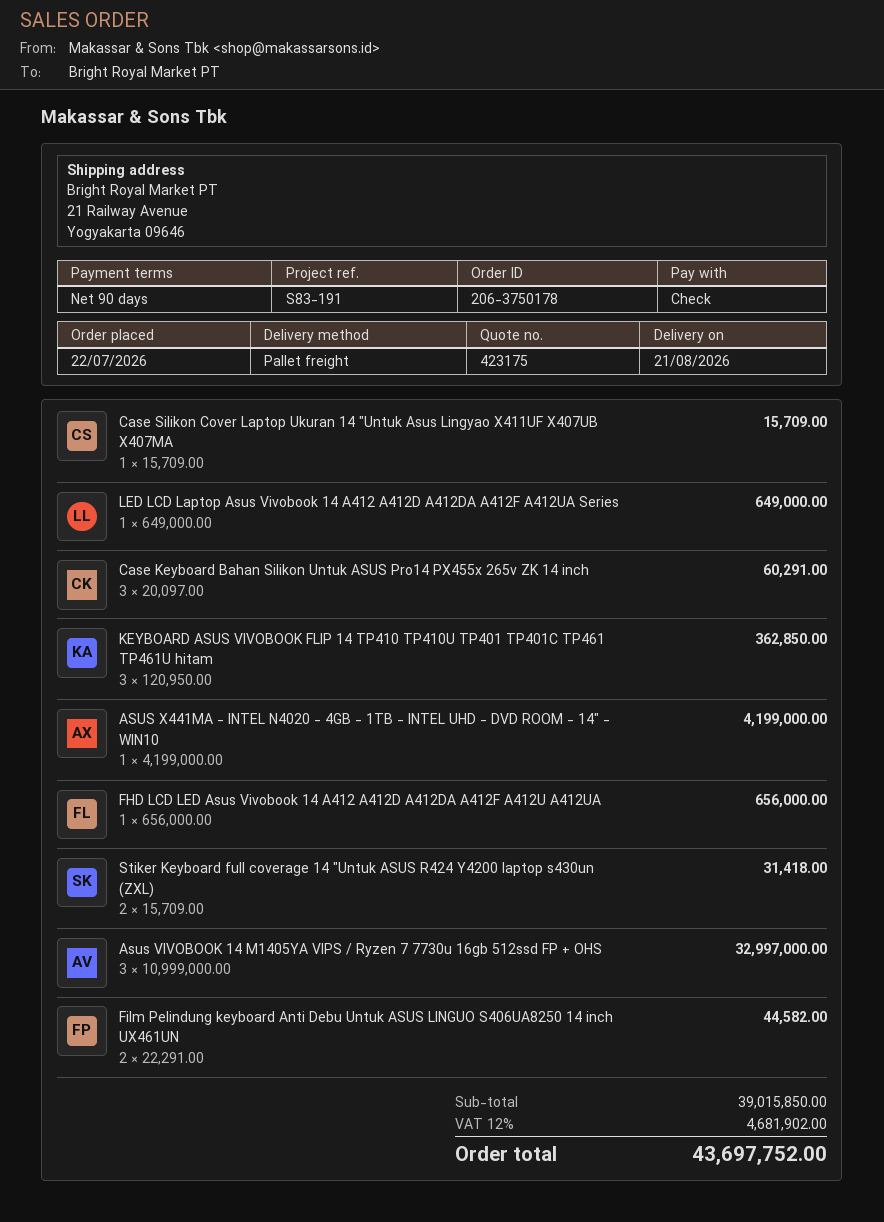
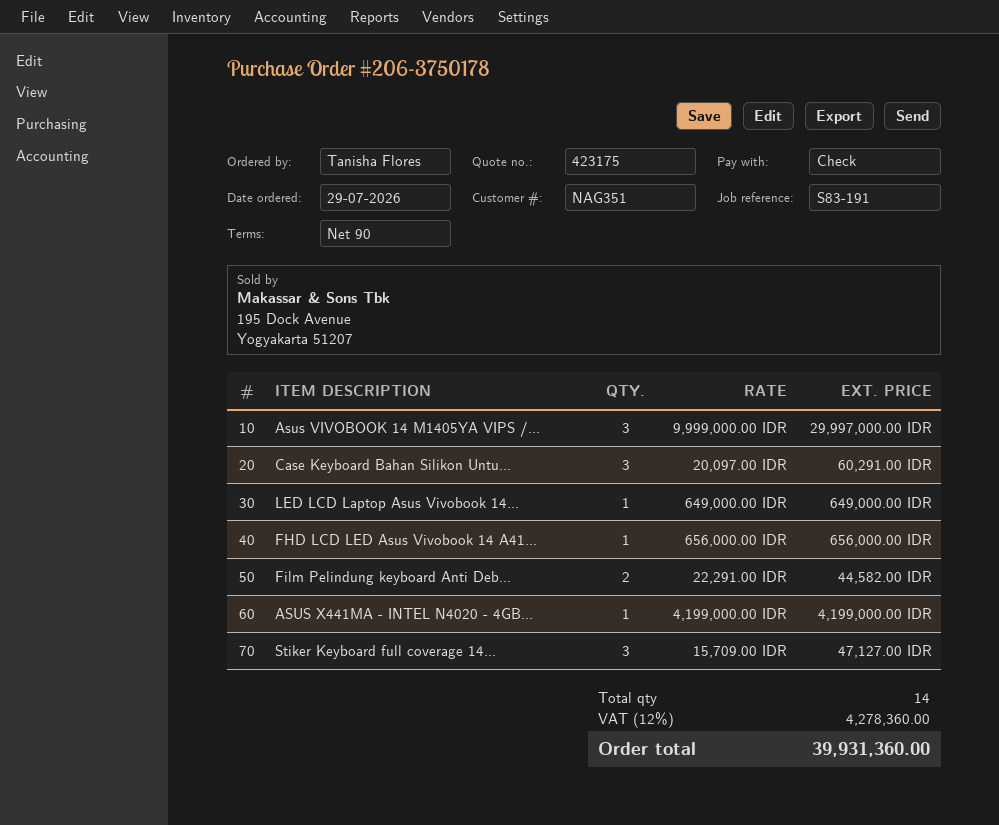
order date: 2026-07-22 -> 2026-07-29
Case Silikon Cover Laptop Ukuran 14 "Untuk Asus Lingyao X411UF X407UB X407MA: 1 x 15709.00 = 15709.00 -> none
KEYBOARD ASUS VIVOBOOK FLIP 14 TP410 TP410U TP401 TP401C TP461 TP461U hitam: 3 x 120950.00 = 362850.00 -> none
Stiker Keyboard full coverage 14 "Untuk ASUS R424 Y4200 laptop s430un (ZXL): 2 x 15709.00 = 31418.00 -> 3 x 15709.00 = 47127.00
Asus VIVOBOOK 14 M1405YA VIPS / Ryzen 7 7730u 16gb 512ssd FP + OHS: 3 x 10999000.00 = 32997000.00 -> 3 x 9999000.00 = 29997000.00
tax: 12% = 4681902.00 -> 12% = 4278360.00
total: 43697752.00 -> 39931360.00

